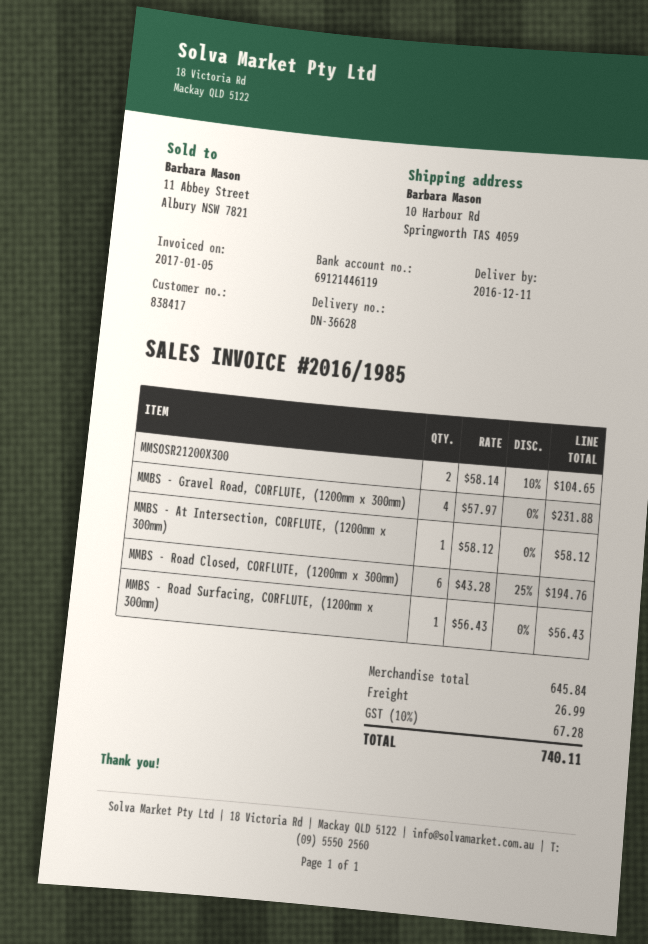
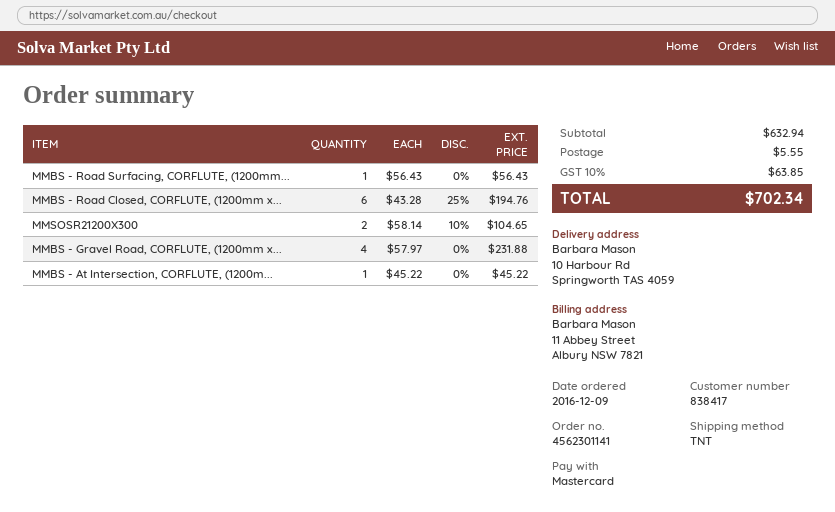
MMBS - At Intersection, CORFLUTE, (1200mm x 300mm): 1 x 58.12 = 58.12 -> 1 x 45.22 = 45.22
subtotal: 645.84 -> 632.94
shipping: 26.99 -> 5.55
tax: 10% = 67.28 -> 10% = 63.85
total: 740.11 -> 702.34

